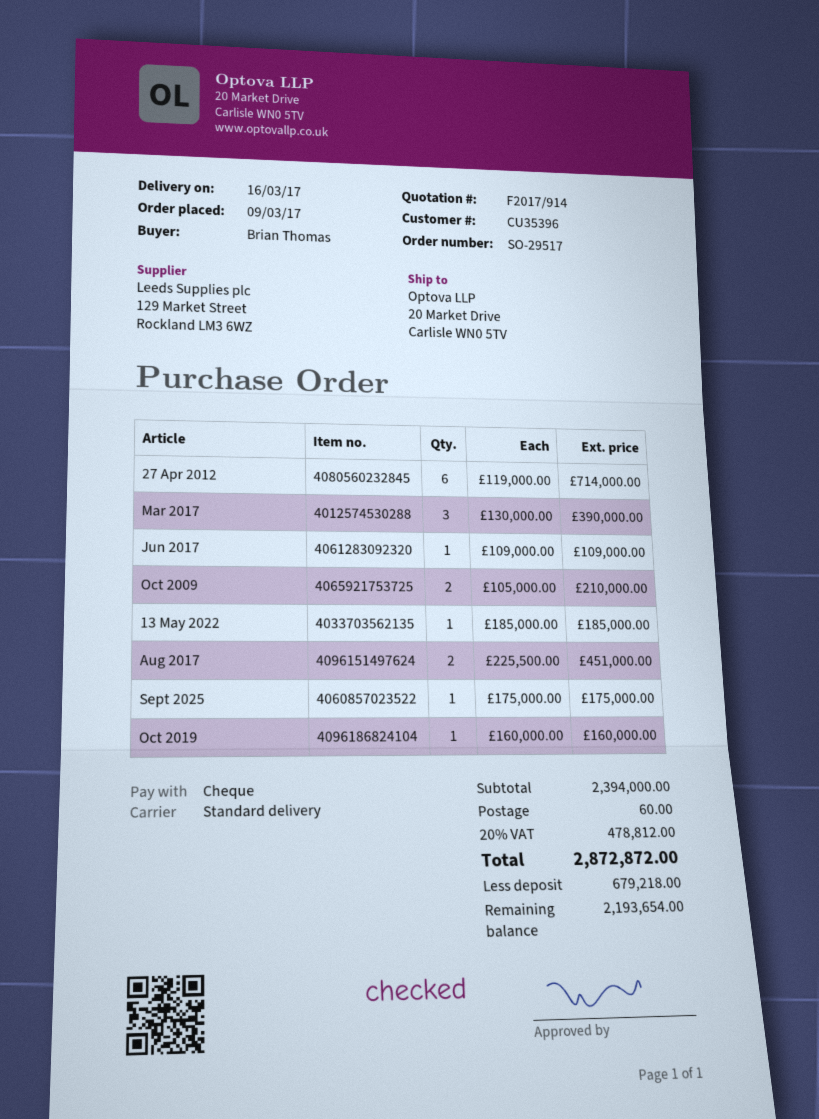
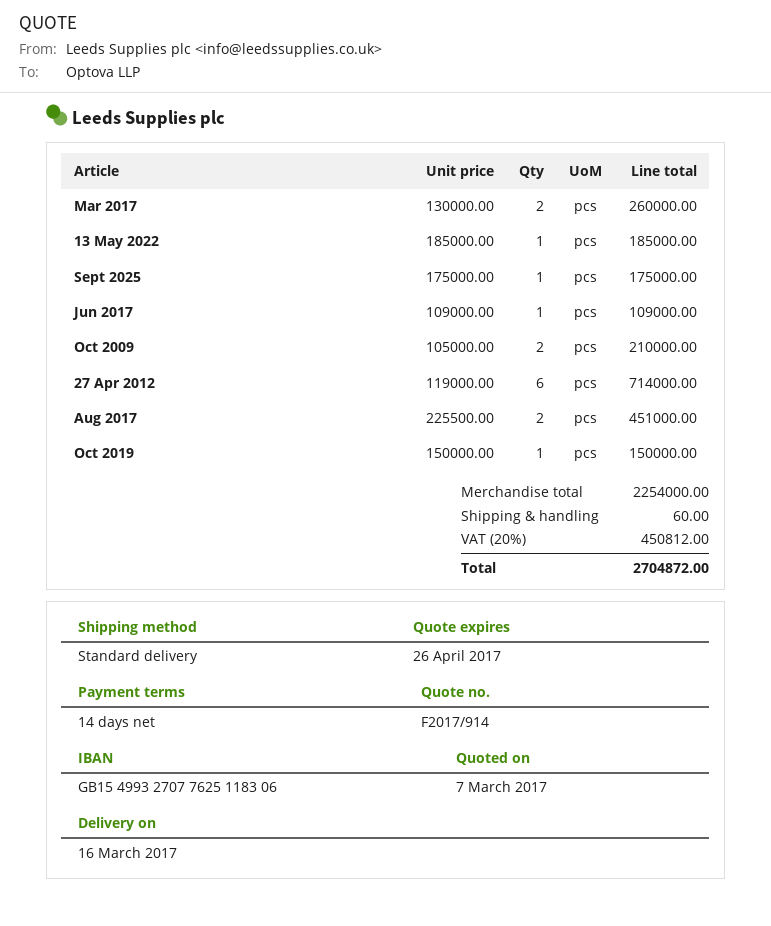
Mar 2017: 3 x 130000.00 = 390000.00 -> 2 x 130000.00 = 260000.00
Oct 2019: 1 x 160000.00 = 160000.00 -> 1 x 150000.00 = 150000.00
subtotal: 2394000.00 -> 2254000.00
tax: 20% = 478812.00 -> 20% = 450812.00
total: 2872872.00 -> 2704872.00

